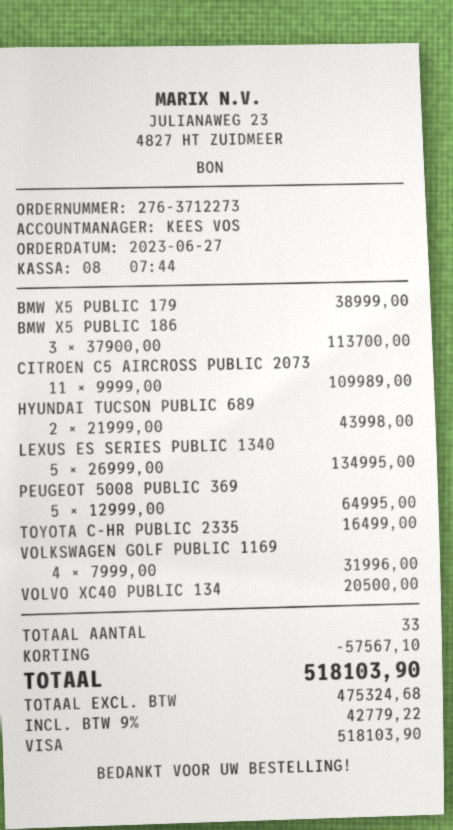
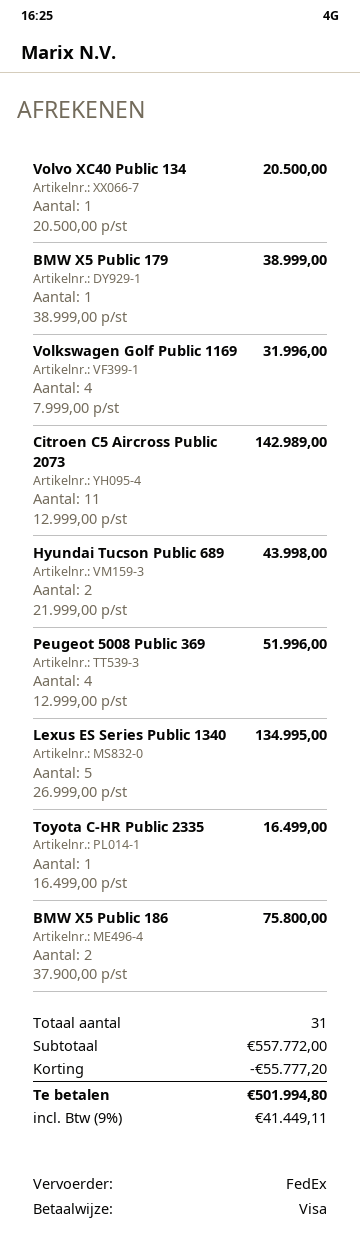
BMW X5 PUBLIC 186: 3 x 37900.00 = 113700.00 -> 2 x 37900.00 = 75800.00
CITROEN C5 AIRCROSS PUBLIC 2073: 11 x 9999.00 = 109989.00 -> 11 x 12999.00 = 142989.00
PEUGEOT 5008 PUBLIC 369: 5 x 12999.00 = 64995.00 -> 4 x 12999.00 = 51996.00
total quantity: 33 -> 31
discount: 57567.10 -> 55777.20
tax: 9% = 42779.22 -> 9% = 41449.11
total: 518103.90 -> 501994.80

